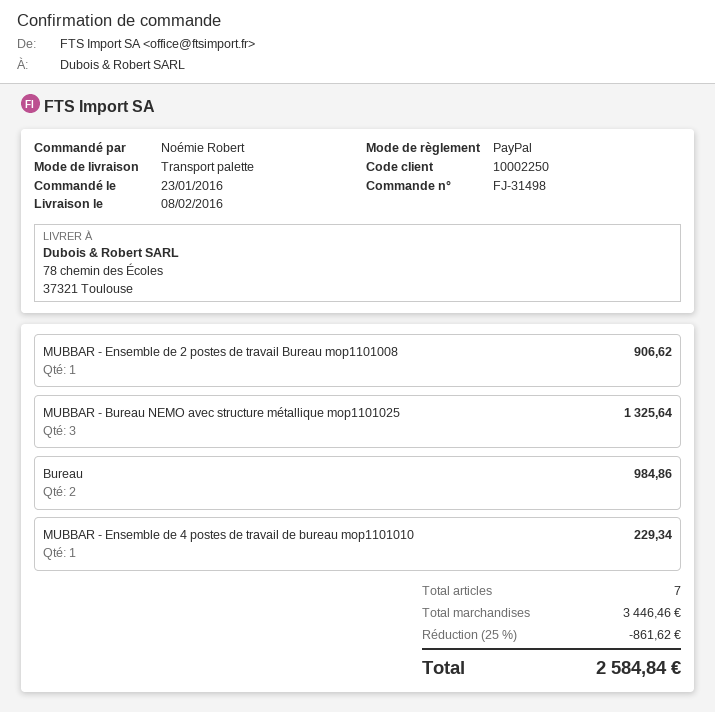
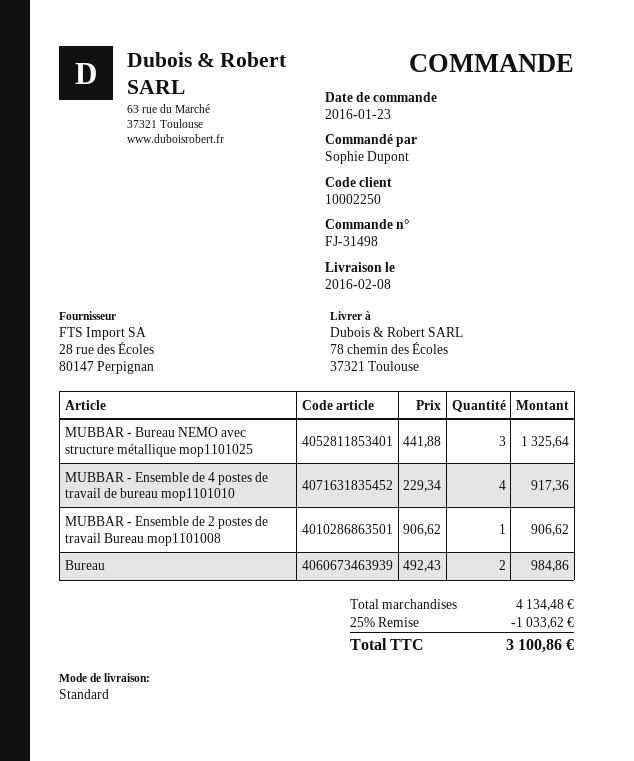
ordered by: Noémie Robert -> Sophie Dupont
shipping method: pallet freight -> standard
MUBBAR - Ensemble de 4 postes de travail de bureau mop1101010: 1 for 229.34 -> 4 for 917.36
subtotal: 3446.46 -> 4134.48
discount: 25% = 861.62 -> 25% = 1033.62
total: 2584.84 -> 3100.86

